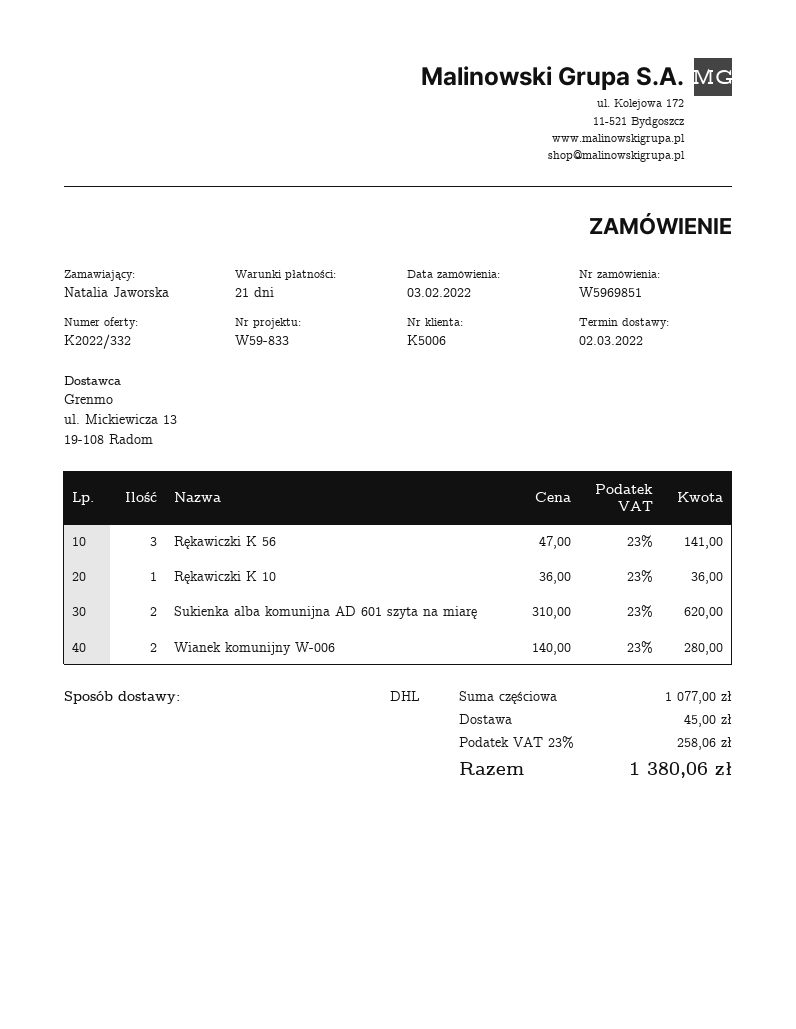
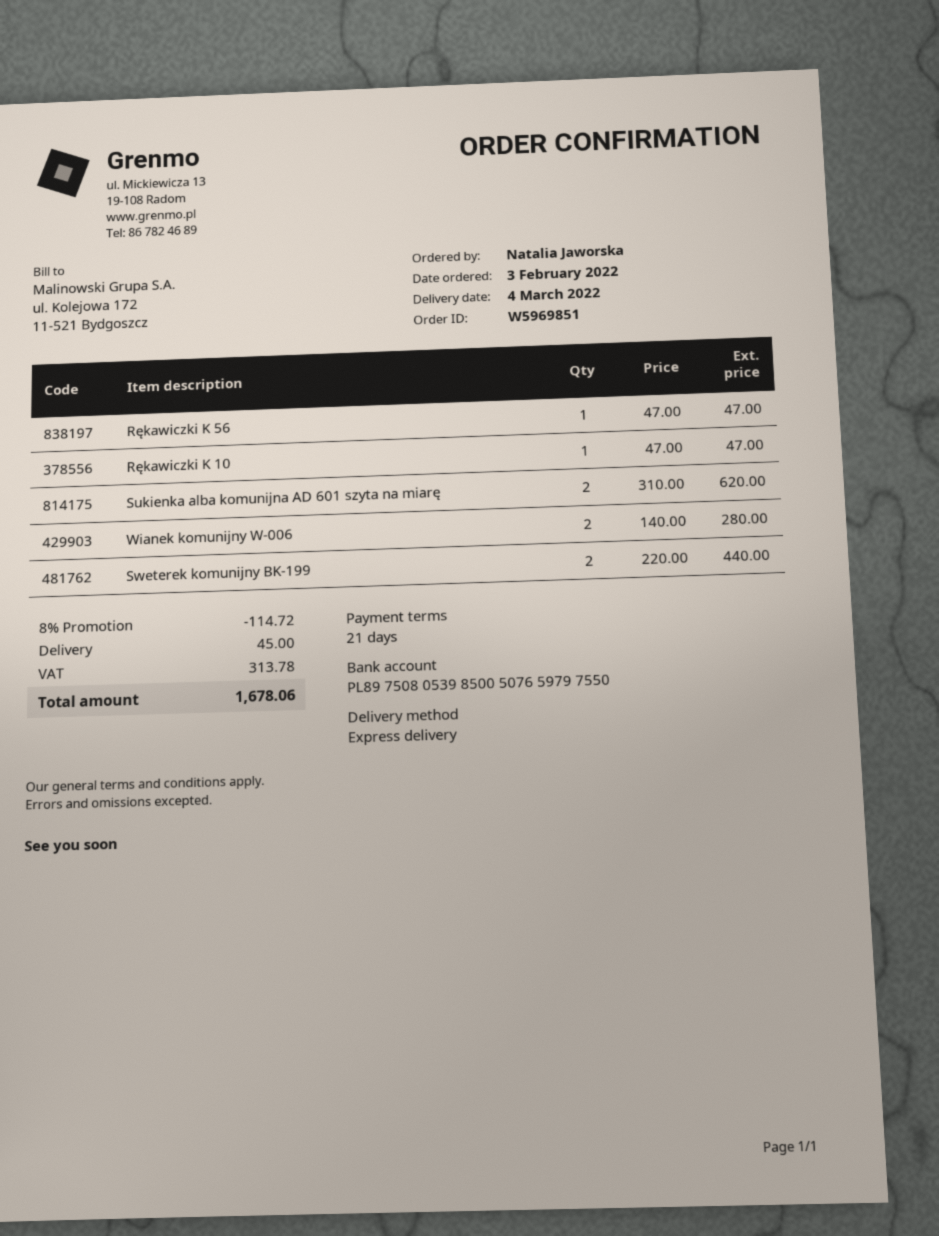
delivery date: 2022-03-02 -> 2022-03-04
shipping method: DHL -> express
Rękawiczki K 56: 3 x 47.00 = 141.00 -> 1 x 47.00 = 47.00
Rękawiczki K 10: 1 x 36.00 = 36.00 -> 1 x 47.00 = 47.00
Sweterek komunijny BK-199: none -> 2 x 220.00 = 440.00
discount: none -> 8% = 114.72
tax: 258.06 -> 313.78
total: 1380.06 -> 1678.06

